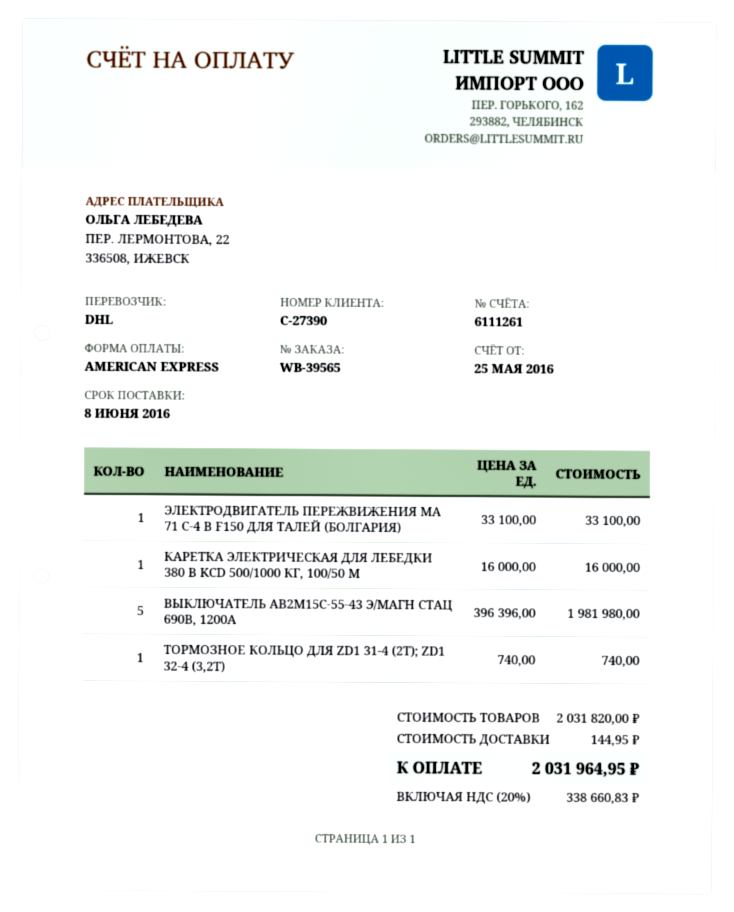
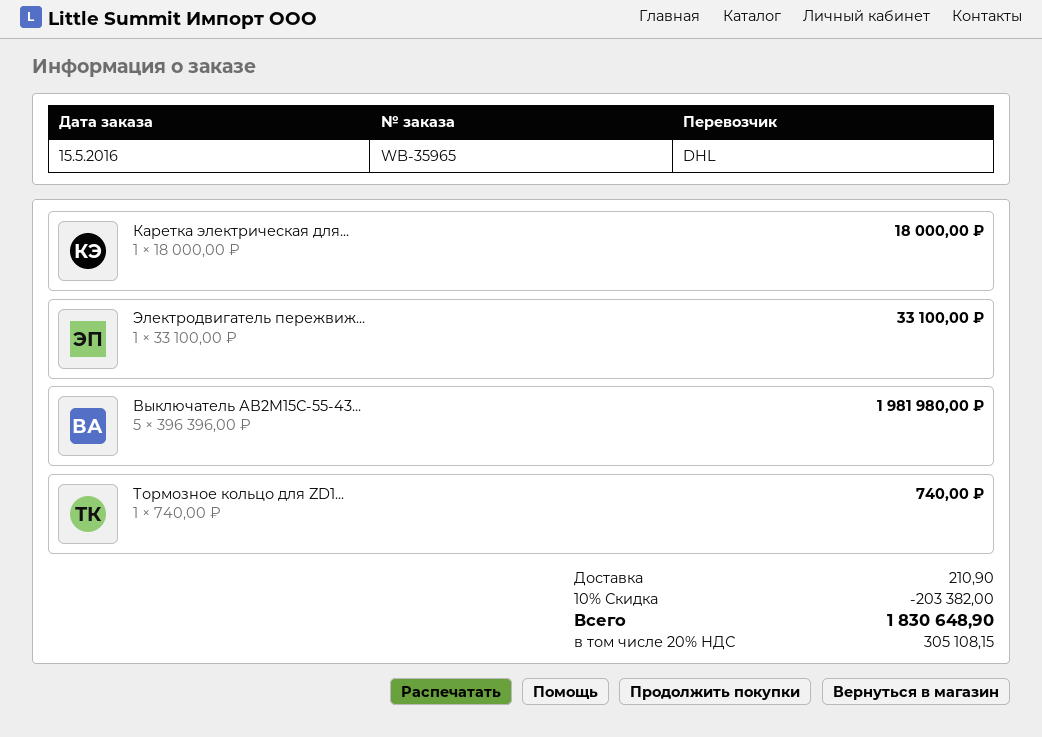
order number: WB-39565 -> WB-35965
КАРЕТКА ЭЛЕКТРИЧЕСКАЯ ДЛЯ ЛЕБЕДКИ 380 В KCD 500/1000 КГ, 100/50 М: 1 x 16000.00 = 16000.00 -> 1 x 18000.00 = 18000.00
discount: none -> 10% = 203382.00
shipping: 144.95 -> 210.90
tax: 20% = 338660.83 -> 20% = 305108.15
total: 2031964.95 -> 1830648.90

